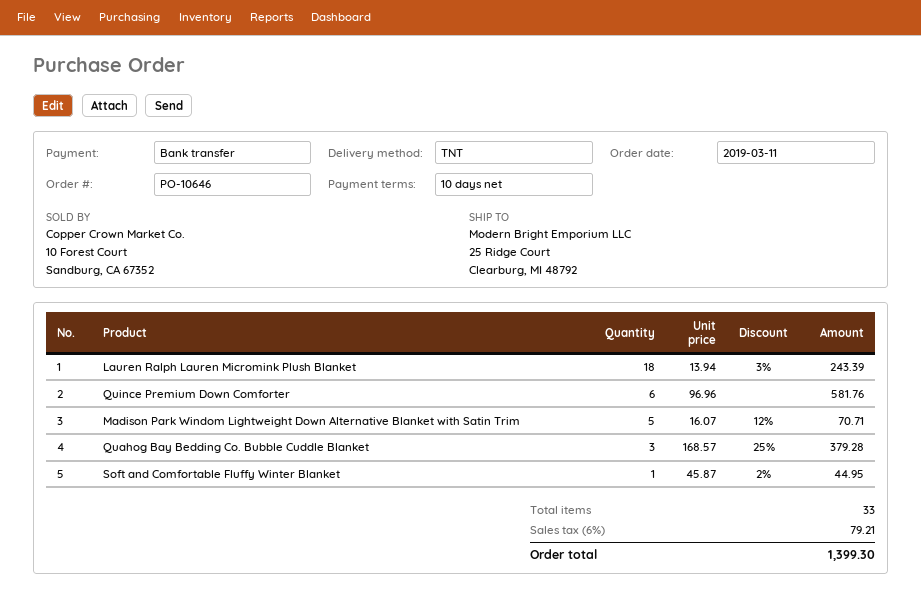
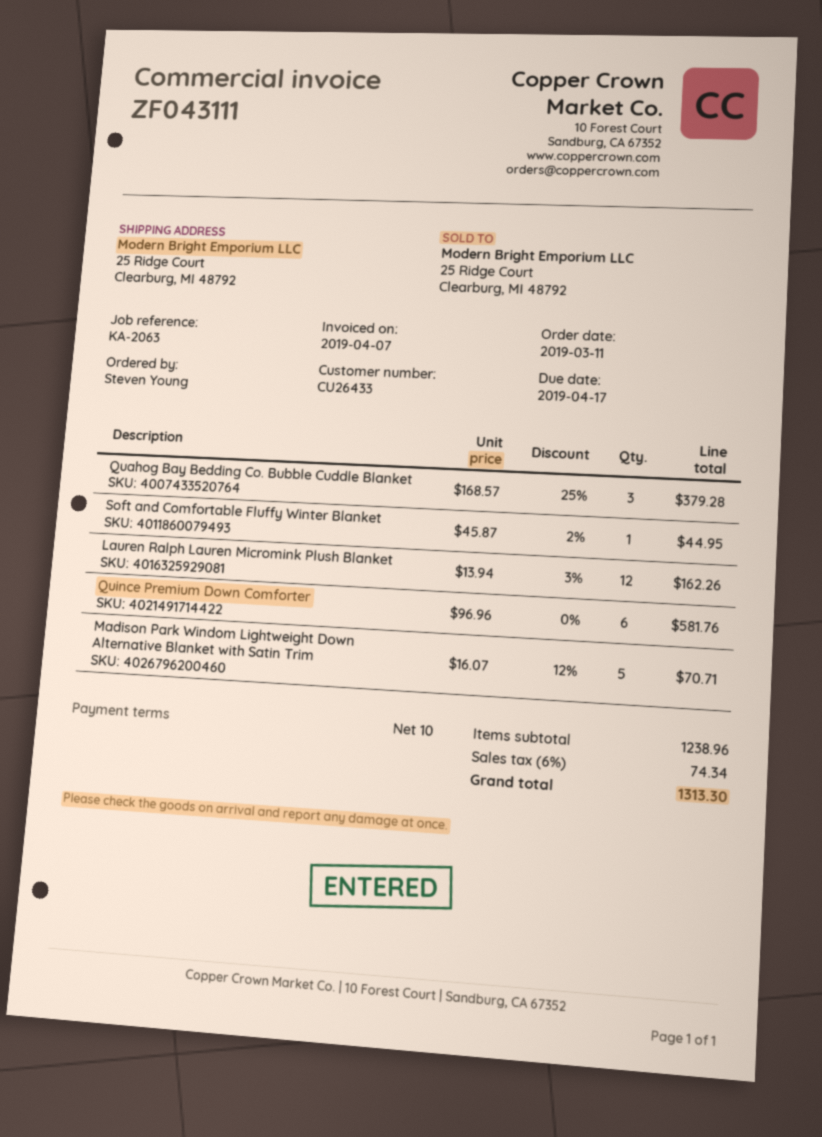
Lauren Ralph Lauren Micromink Plush Blanket: 18 x 13.94 - 3% = 243.39 -> 12 x 13.94 - 3% = 162.26
tax: 6% = 79.21 -> 6% = 74.34
total: 1399.30 -> 1313.30

